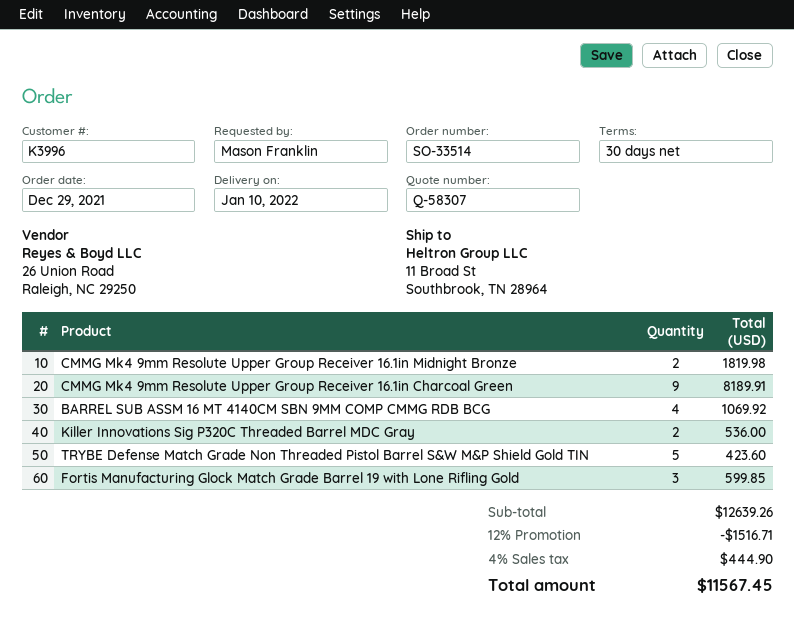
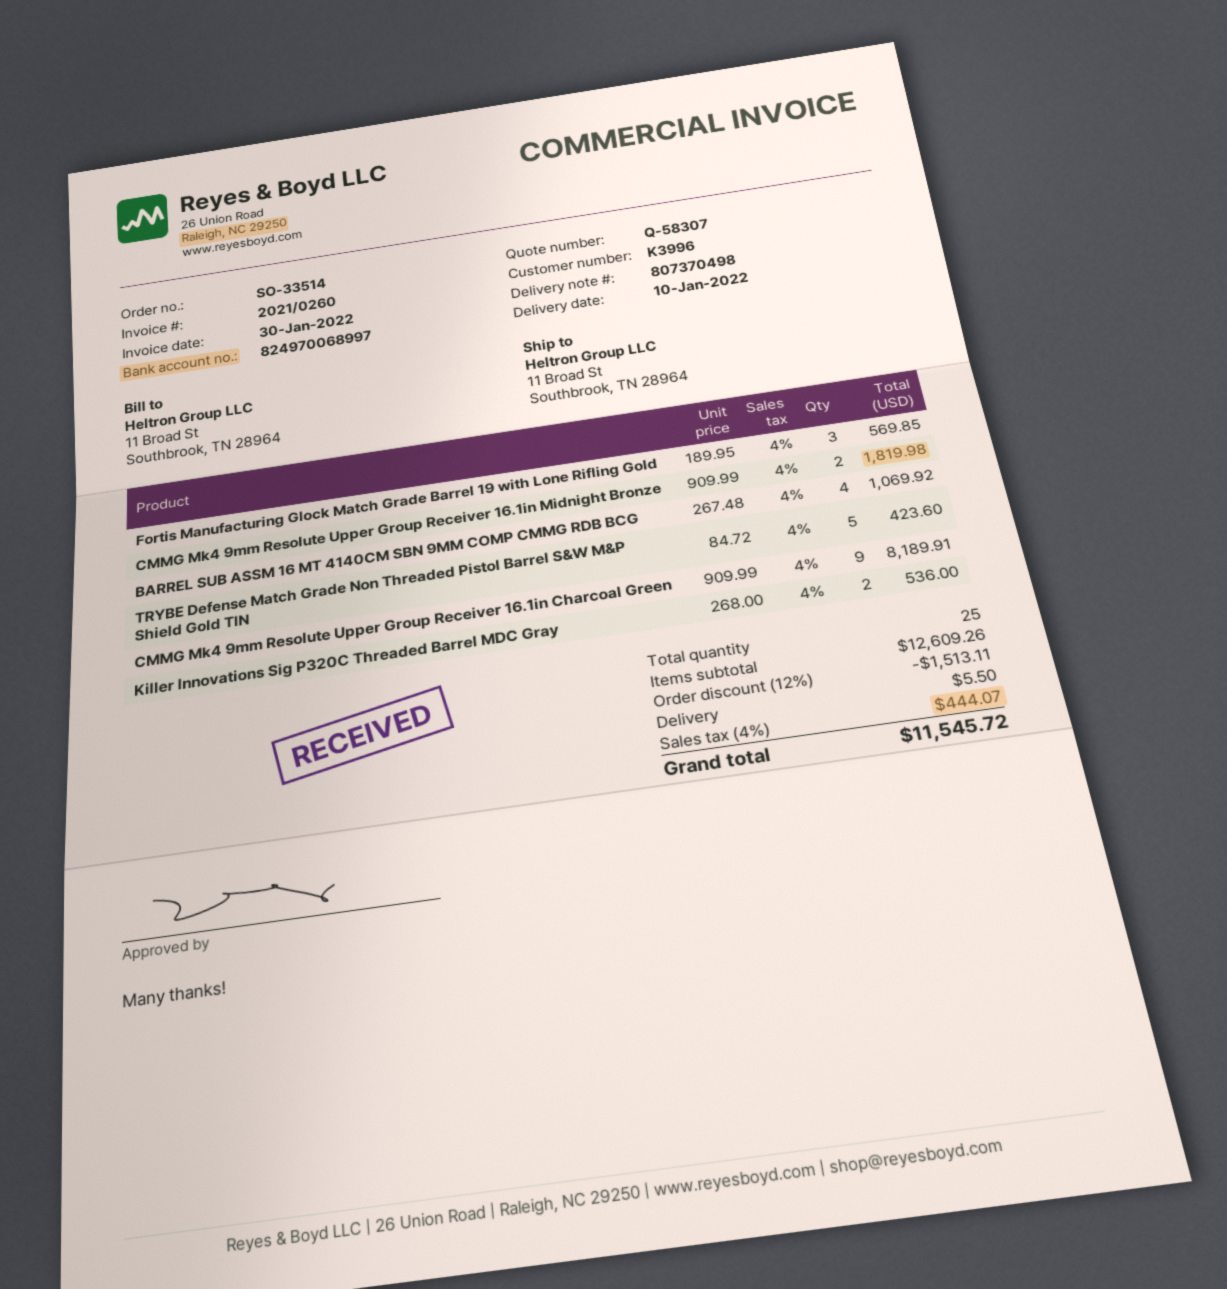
Fortis Manufacturing Glock Match Grade Barrel 19 with Lone Rifling Gold: 3 for 599.85 -> 3 for 569.85
subtotal: 12639.26 -> 12609.26
discount: 12% = 1516.71 -> 12% = 1513.11
shipping: none -> 5.50
tax: 4% = 444.90 -> 4% = 444.07
total: 11567.45 -> 11545.72

